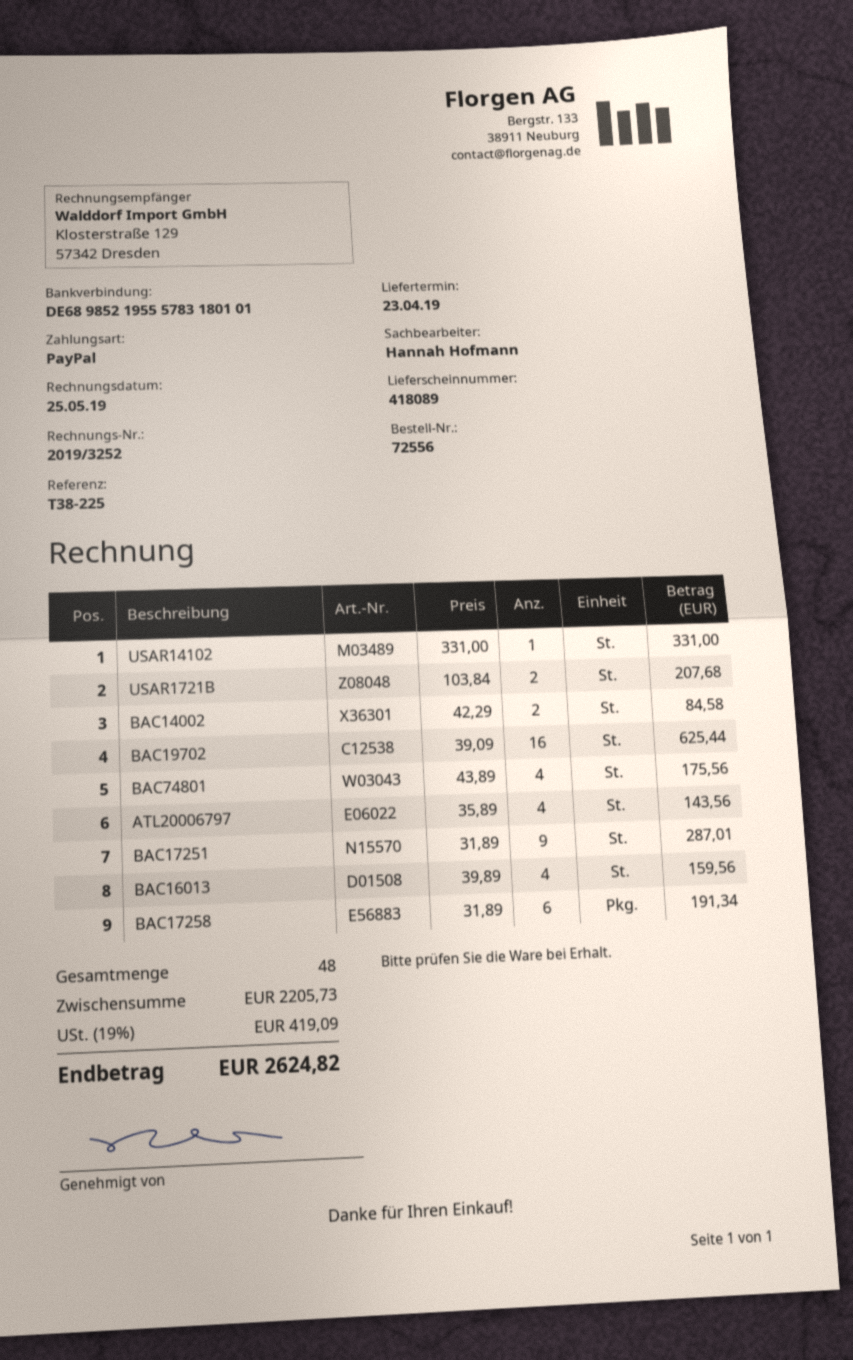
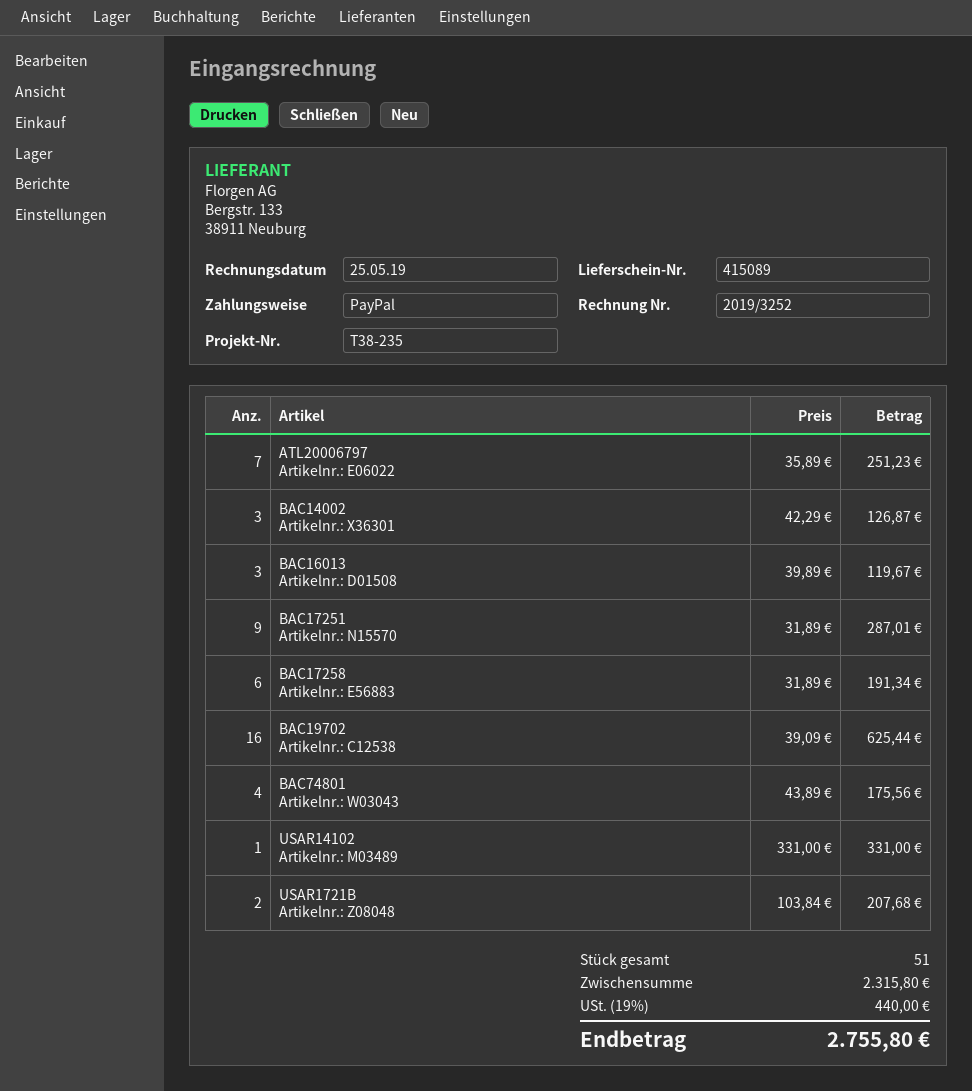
delivery note number: 418089 -> 415089
reference: T38-225 -> T38-235
BAC14002: 2 x 42.29 = 84.58 -> 3 x 42.29 = 126.87
ATL20006797: 4 x 35.89 = 143.56 -> 7 x 35.89 = 251.23
BAC16013: 4 x 39.89 = 159.56 -> 3 x 39.89 = 119.67
total quantity: 48 -> 51
subtotal: 2205.73 -> 2315.80
tax: 19% = 419.09 -> 19% = 440.00
total: 2624.82 -> 2755.80

